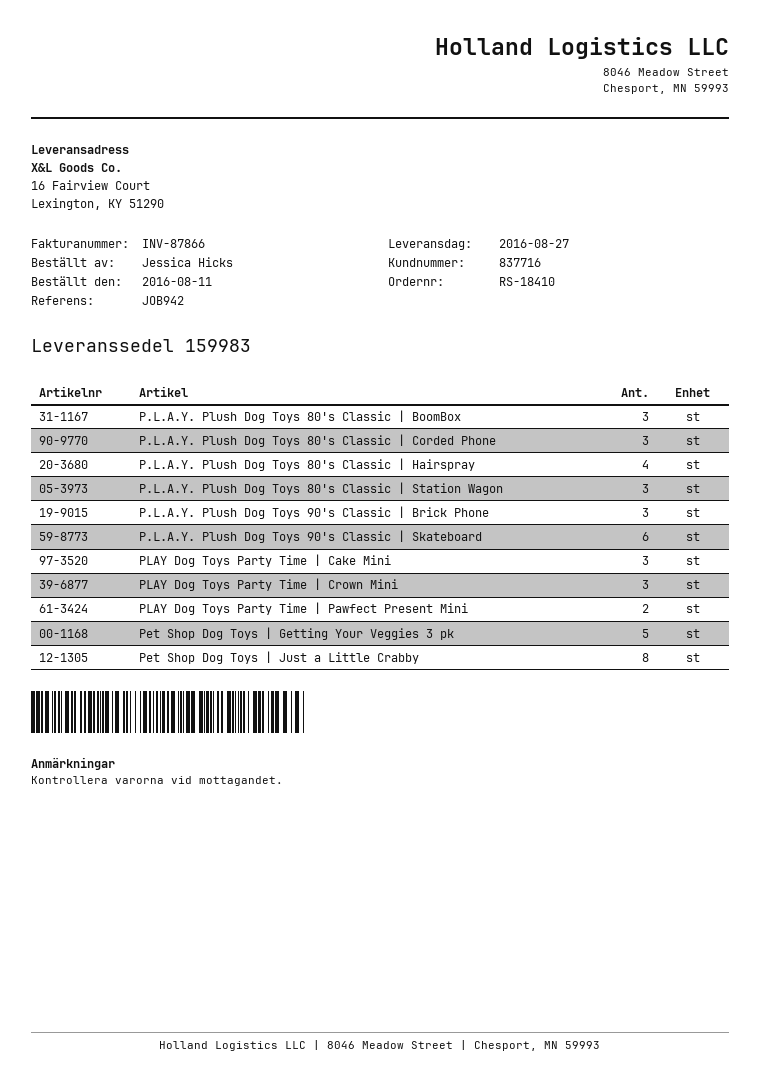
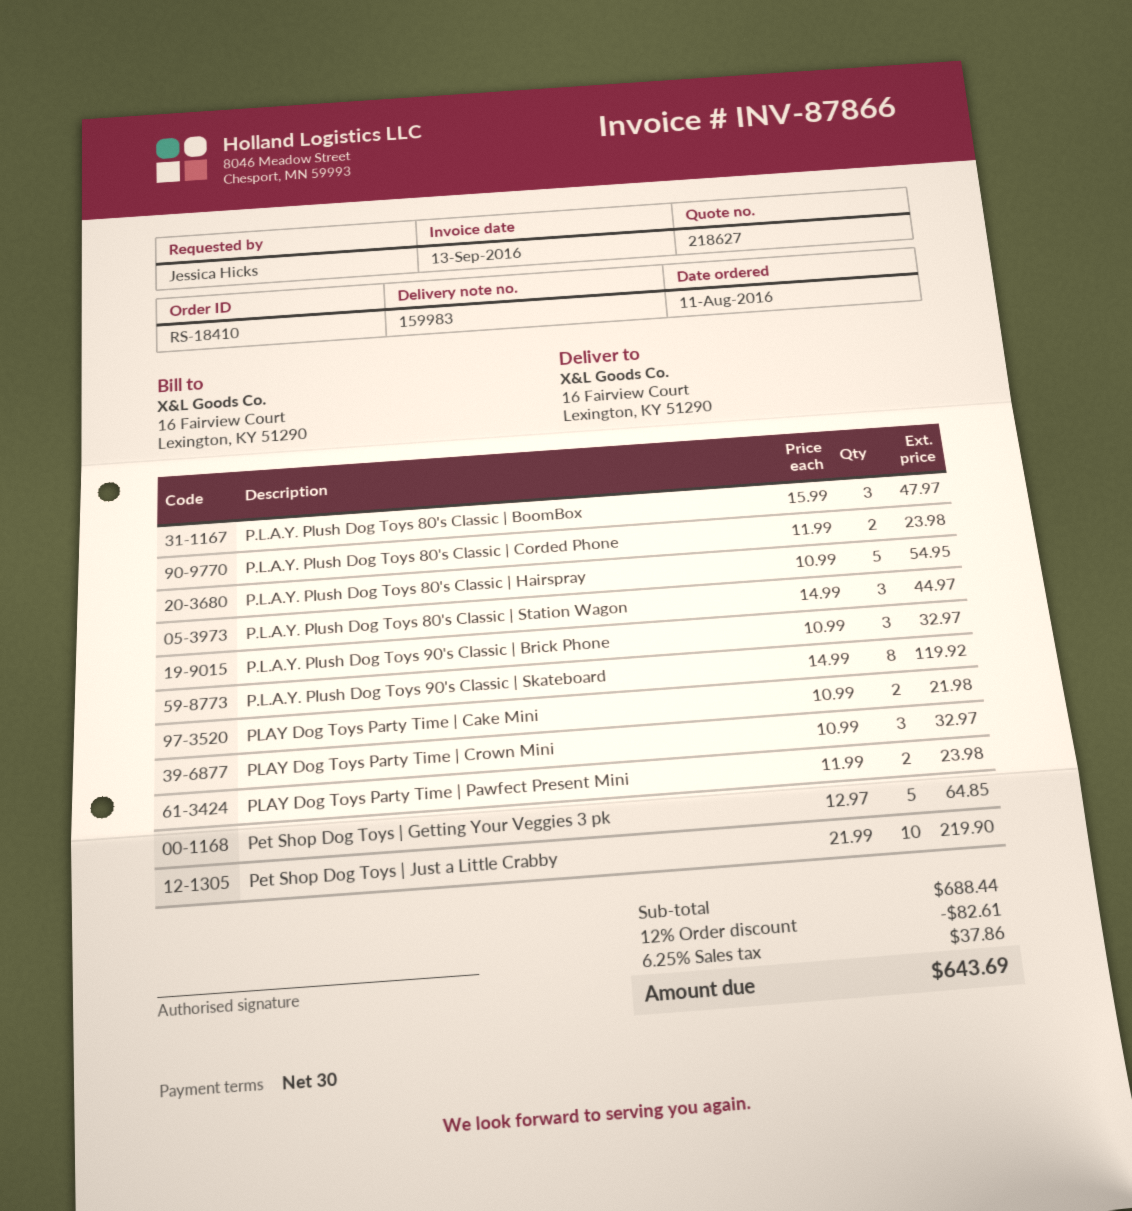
P.L.A.Y. Plush Dog Toys 80's Classic | Corded Phone: 3 -> 2
P.L.A.Y. Plush Dog Toys 80's Classic | Hairspray: 4 -> 5
P.L.A.Y. Plush Dog Toys 90's Classic | Skateboard: 6 -> 8
PLAY Dog Toys Party Time | Cake Mini: 3 -> 2
Pet Shop Dog Toys | Just a Little Crabby: 8 -> 10

